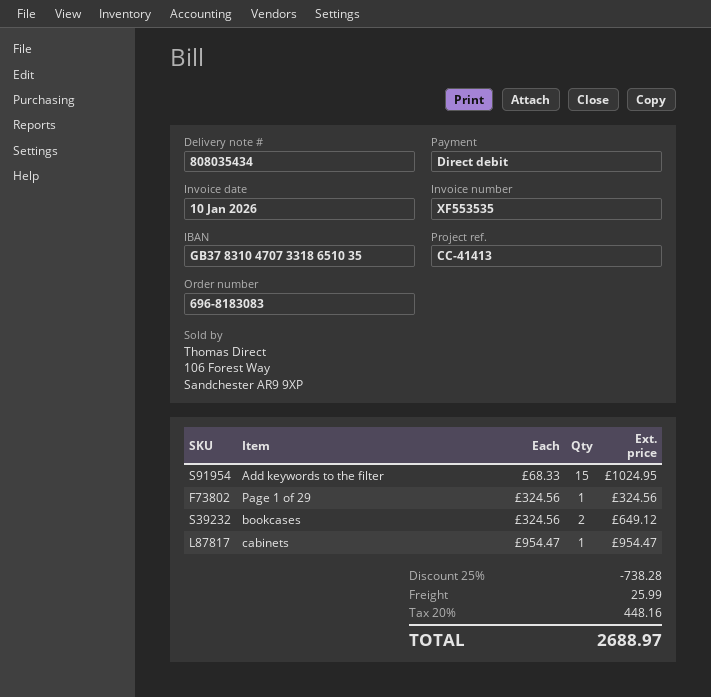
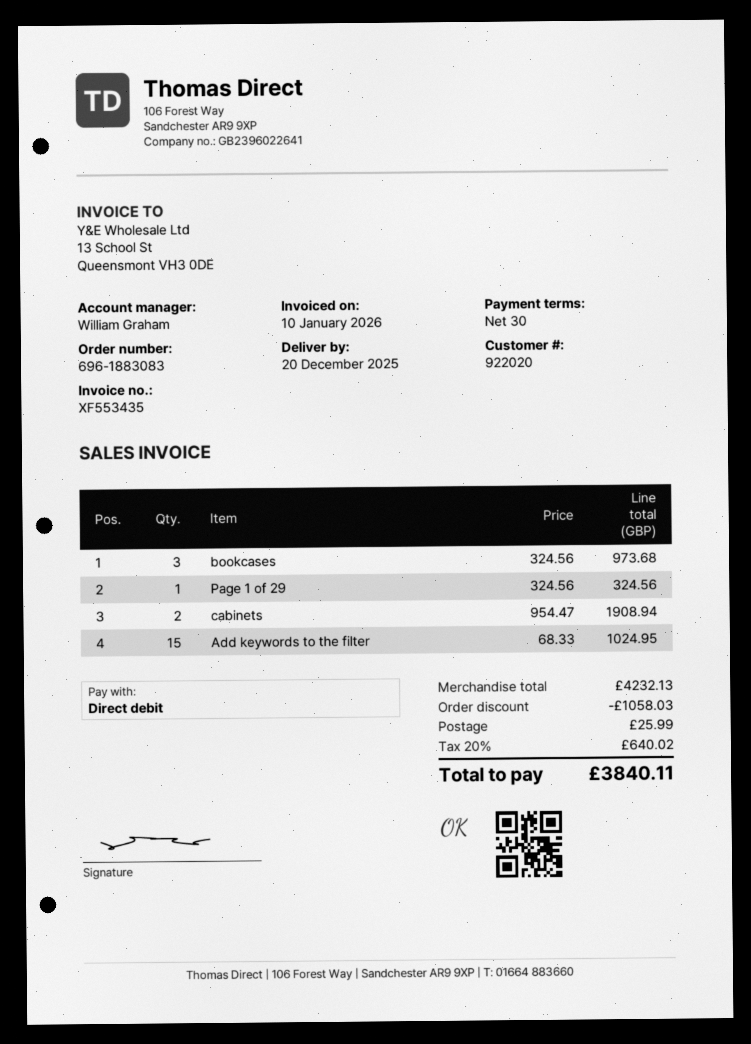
order number: 696-8183083 -> 696-1883083
invoice number: XF553535 -> XF553435
bookcases: 2 x 324.56 = 649.12 -> 3 x 324.56 = 973.68
cabinets: 1 x 954.47 = 954.47 -> 2 x 954.47 = 1908.94
discount: 738.28 -> 1058.03
tax: 20% = 448.16 -> 20% = 640.02
total: 2688.97 -> 3840.11

